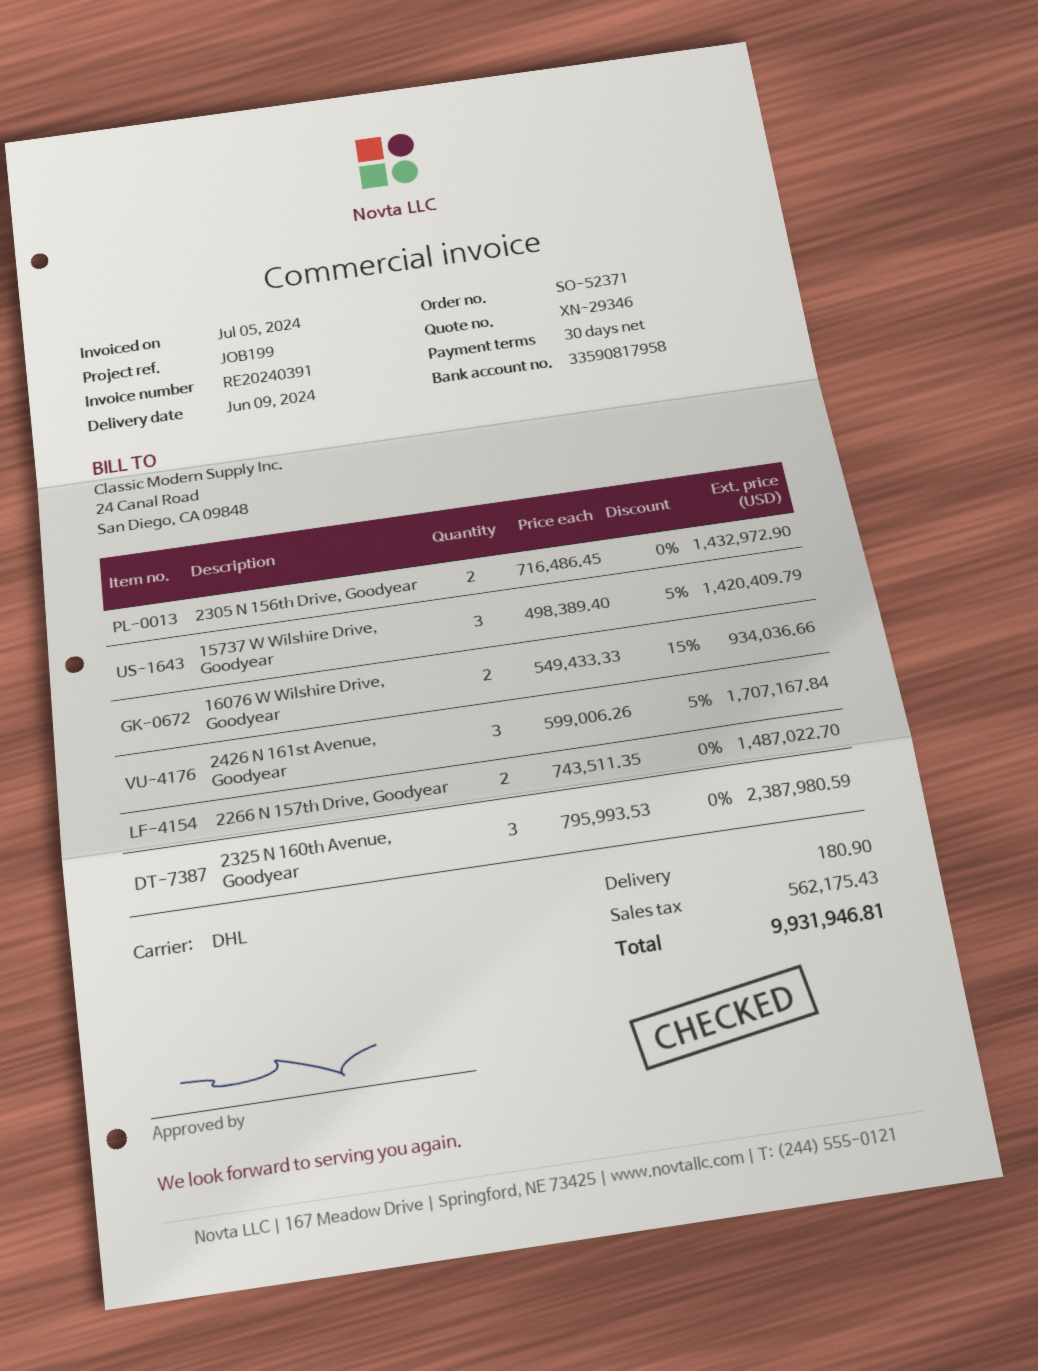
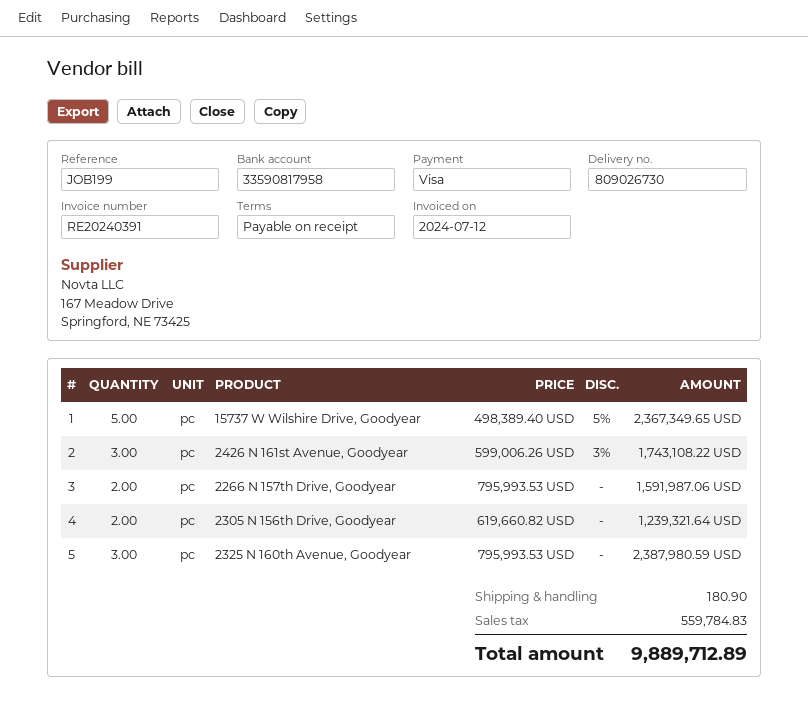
invoice date: 2024-07-05 -> 2024-07-12
payment terms: 30 days -> on receipt
2305 N 156th Drive, Goodyear: 2 x 716486.45 = 1432972.90 -> 2 x 619660.82 = 1239321.64
15737 W Wilshire Drive, Goodyear: 3 x 498389.40 - 5% = 1420409.79 -> 5 x 498389.40 - 5% = 2367349.65
16076 W Wilshire Drive, Goodyear: 2 x 549433.33 - 15% = 934036.66 -> none
2426 N 161st Avenue, Goodyear: 3 x 599006.26 - 5% = 1707167.84 -> 3 x 599006.26 - 3% = 1743108.22
2266 N 157th Drive, Goodyear: 2 x 743511.35 = 1487022.70 -> 2 x 795993.53 = 1591987.06
tax: 562175.43 -> 559784.83
total: 9931946.81 -> 9889712.89

